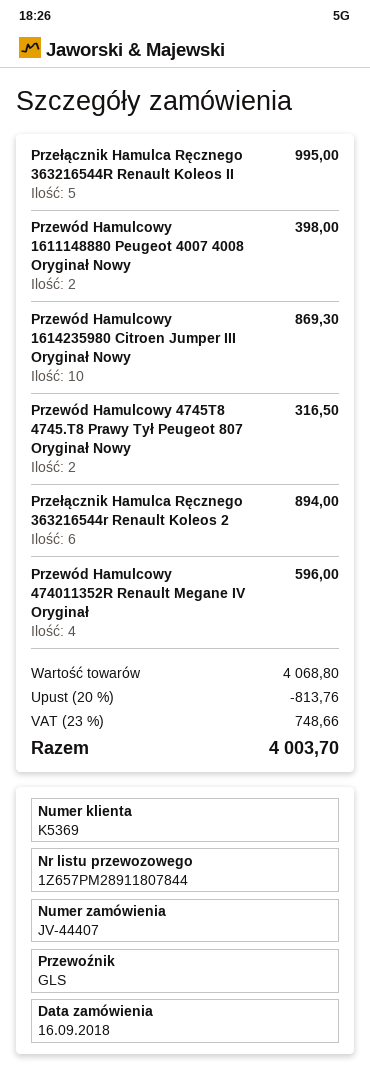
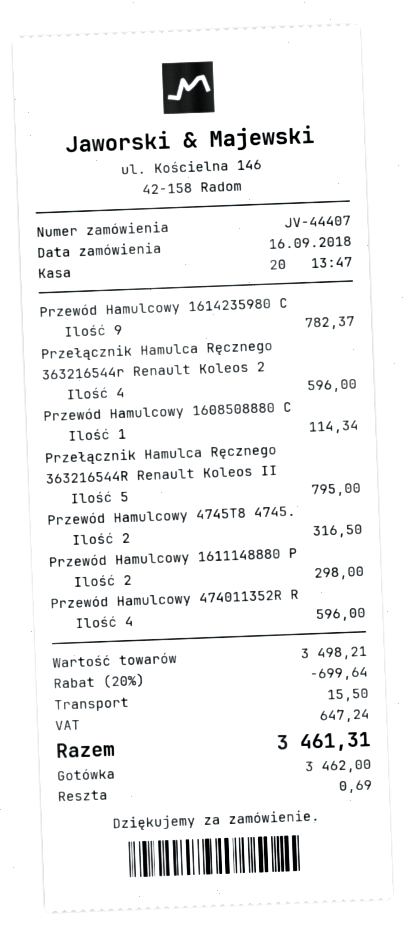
Przełącznik Hamulca Ręcznego 363216544R Renault Koleos II: 5 for 995.00 -> 5 for 795.00
Przewód Hamulcowy 1611148880 Peugeot 4007 4008 Oryginał Nowy: 2 for 398.00 -> 2 for 298.00
Przewód Hamulcowy 1614235980 Citroen Jumper III Oryginał Nowy: 10 for 869.30 -> 9 for 782.37
Przełącznik Hamulca Ręcznego 363216544r Renault Koleos 2: 6 for 894.00 -> 4 for 596.00
Przewód Hamulcowy 1608508880 C: none -> 1 for 114.34
subtotal: 4068.80 -> 3498.21
discount: 20% = 813.76 -> 20% = 699.64
shipping: none -> 15.50
tax: 748.66 -> 647.24
total: 4003.70 -> 3461.31

